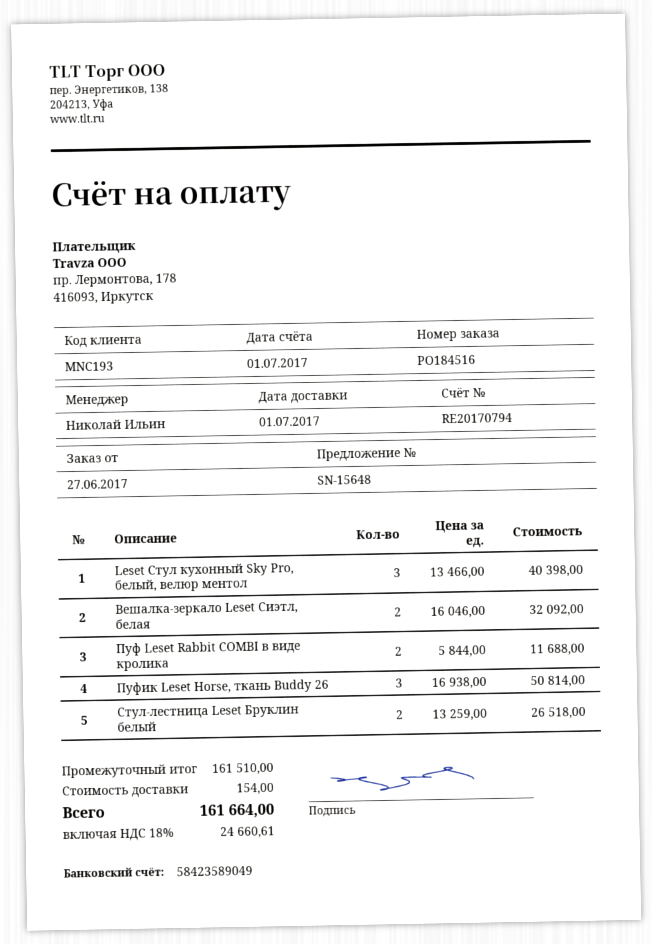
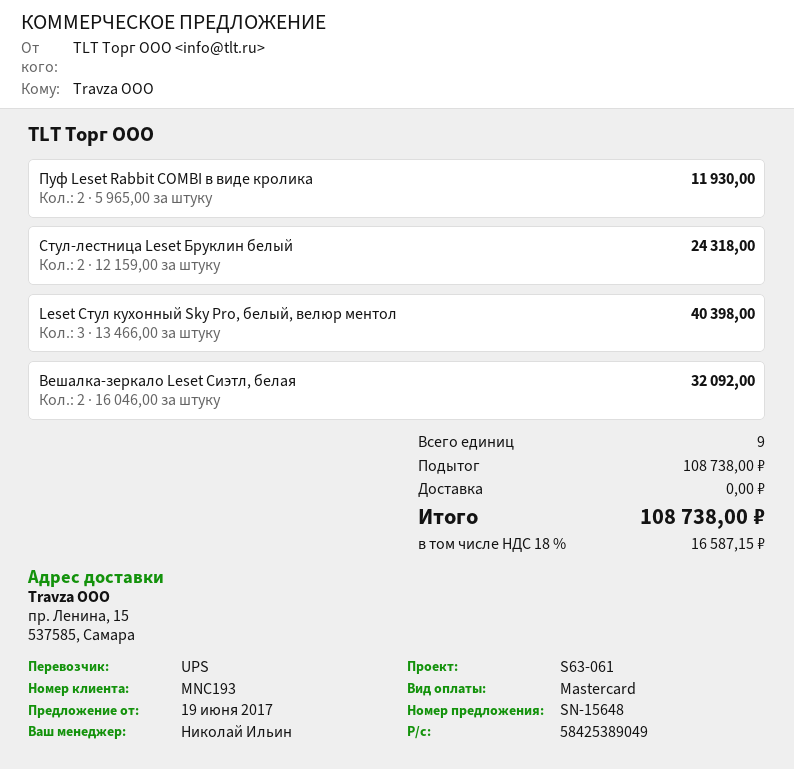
bank account: 58423589049 -> 58425389049
Пуф Leset Rabbit COMBI в виде кролика: 2 x 5844.00 = 11688.00 -> 2 x 5965.00 = 11930.00
Пуфик Leset Horse, ткань Buddy 26: 3 x 16938.00 = 50814.00 -> none
Стул-лестница Leset Бруклин белый: 2 x 13259.00 = 26518.00 -> 2 x 12159.00 = 24318.00
subtotal: 161510.00 -> 108738.00
shipping: 154.00 -> 0.00
tax: 18% = 24660.61 -> 18% = 16587.15
total: 161664.00 -> 108738.00

